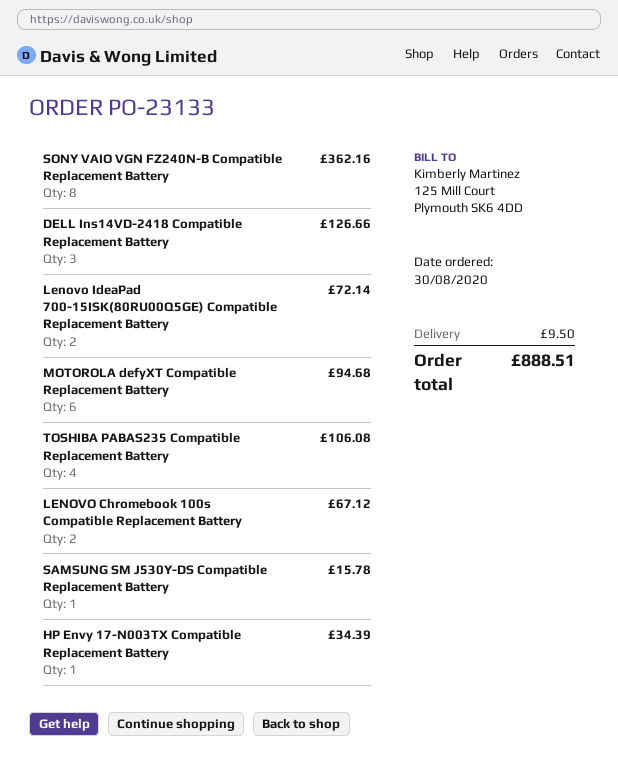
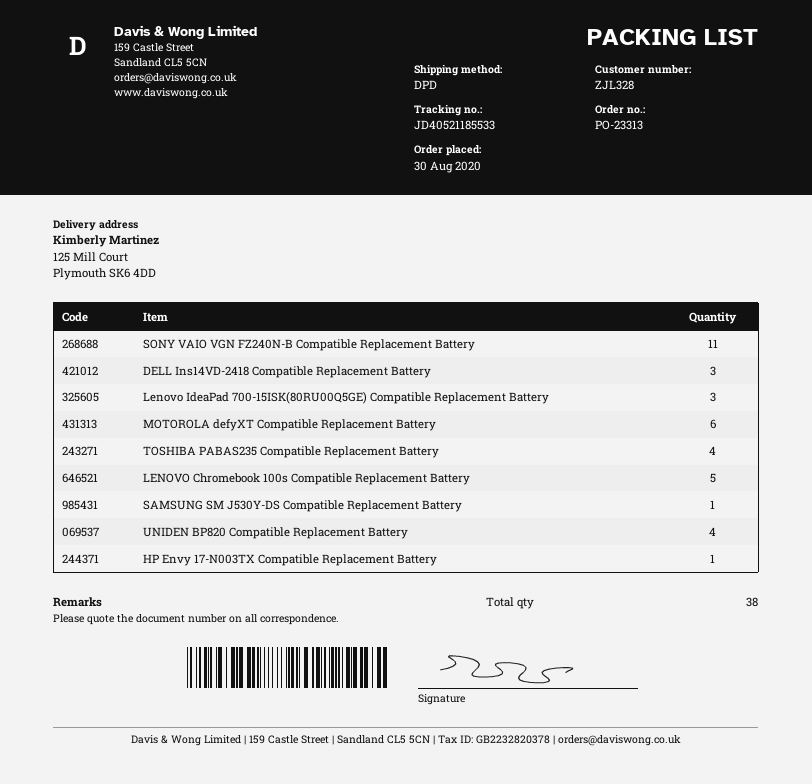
order number: PO-23133 -> PO-23313
SONY VAIO VGN FZ240N-B Compatible Replacement Battery: 8 -> 11
Lenovo IdeaPad 700-15ISK(80RU00Q5GE) Compatible Replacement Battery: 2 -> 3
LENOVO Chromebook 100s Compatible Replacement Battery: 2 -> 5
UNIDEN BP820 Compatible Replacement Battery: none -> 4

